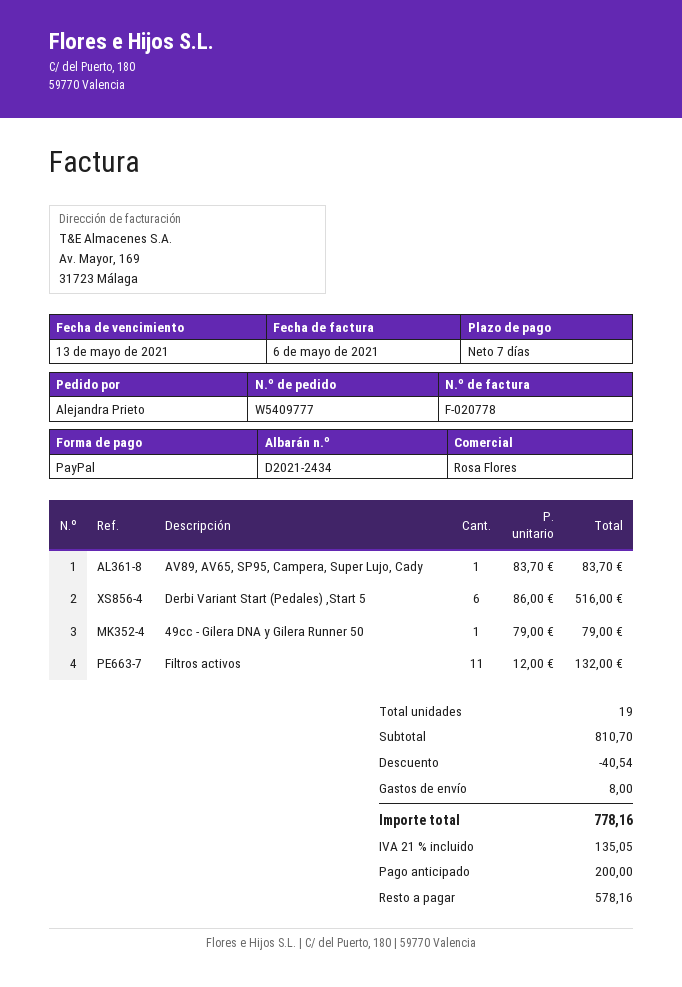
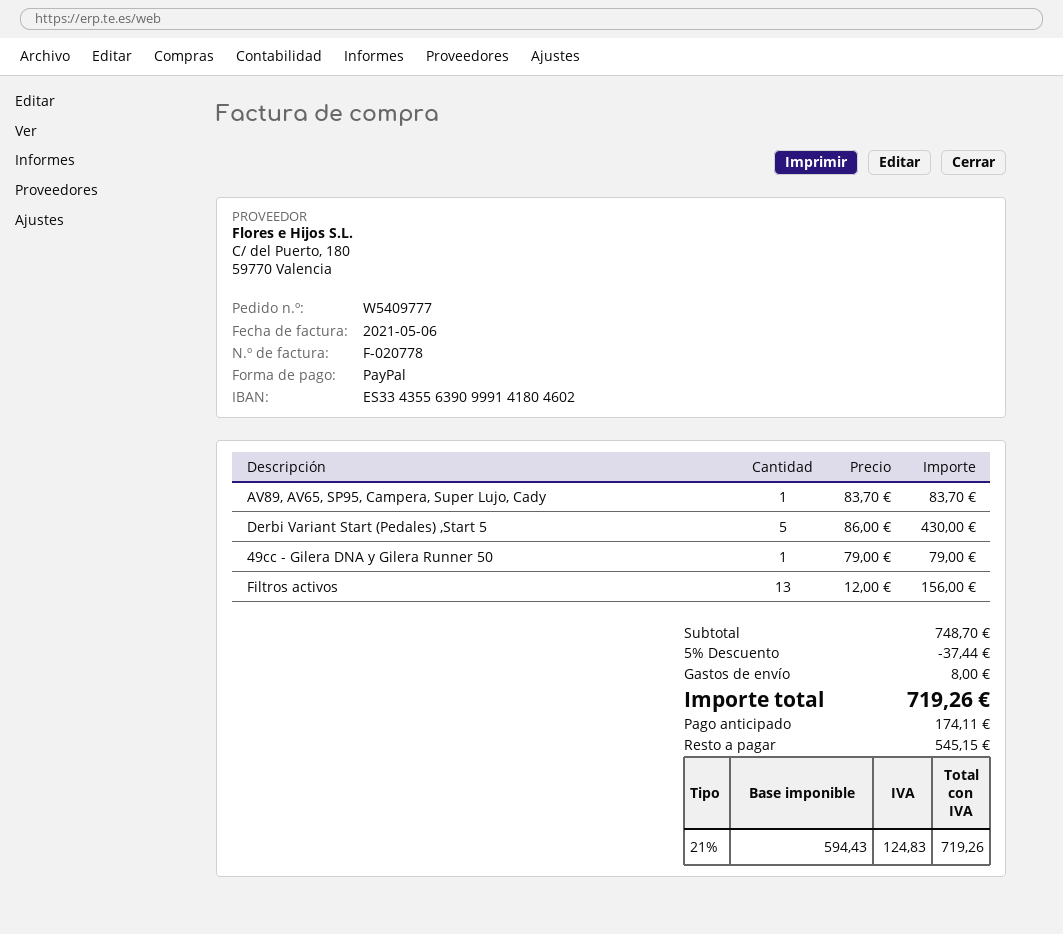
Derbi Variant Start (Pedales) ,Start 5: 6 x 86.00 = 516.00 -> 5 x 86.00 = 430.00
Filtros activos: 11 x 12.00 = 132.00 -> 13 x 12.00 = 156.00
subtotal: 810.70 -> 748.70
discount: 40.54 -> 37.44
tax: 21% = 135.05 -> 21% = 124.83
total: 778.16 -> 719.26
deposit: 200.00 -> 174.11
balance: 578.16 -> 545.15

